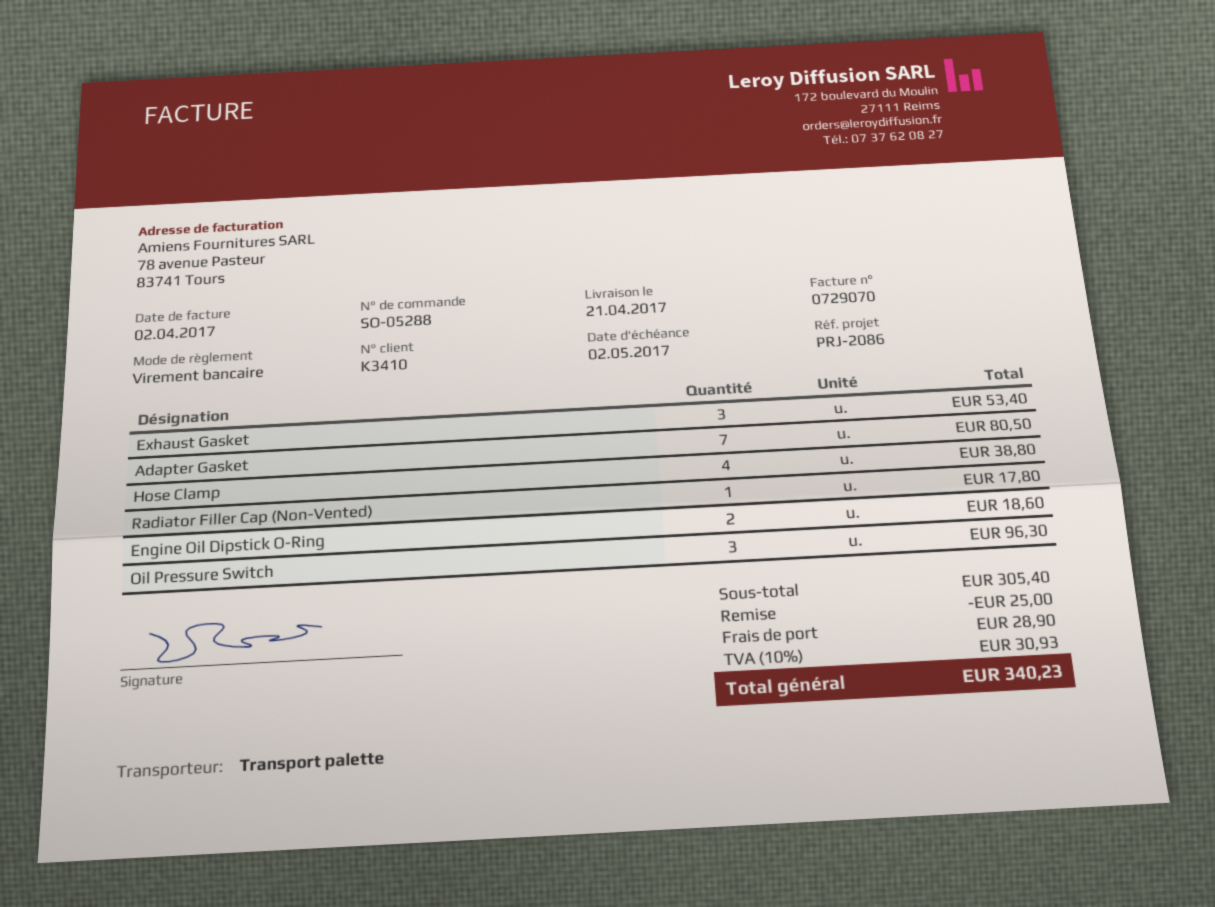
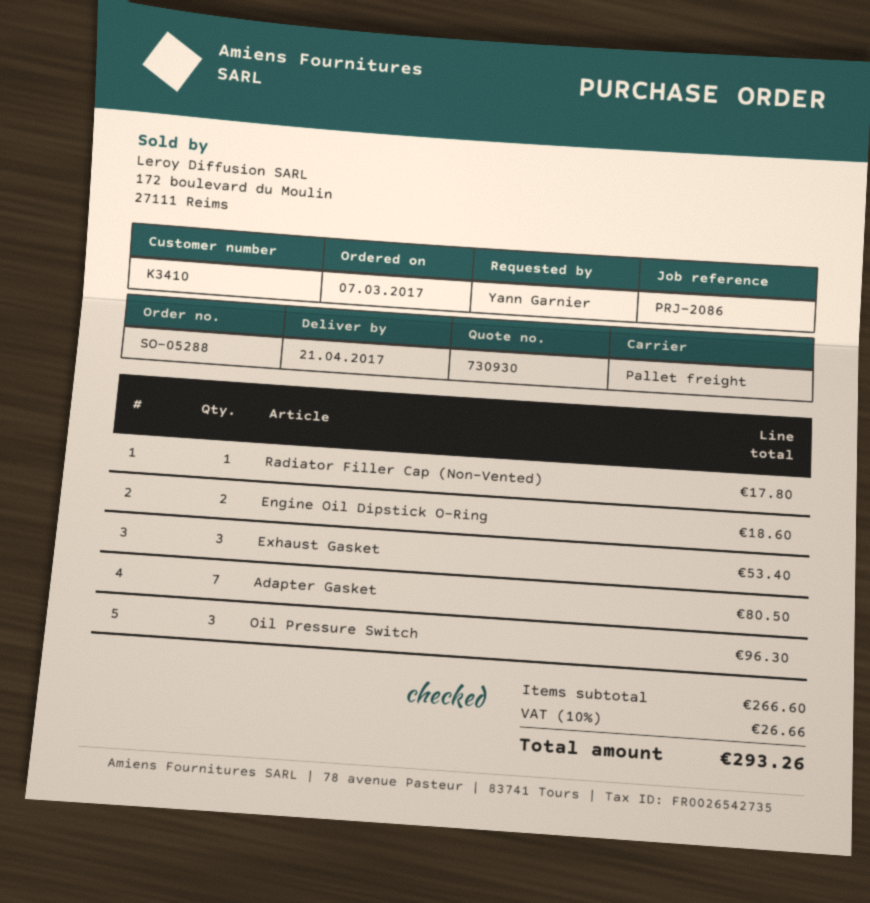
Hose Clamp: 4 for 38.80 -> none
subtotal: 305.40 -> 266.60
discount: 25.00 -> none
shipping: 28.90 -> none
tax: 10% = 30.93 -> 10% = 26.66
total: 340.23 -> 293.26

